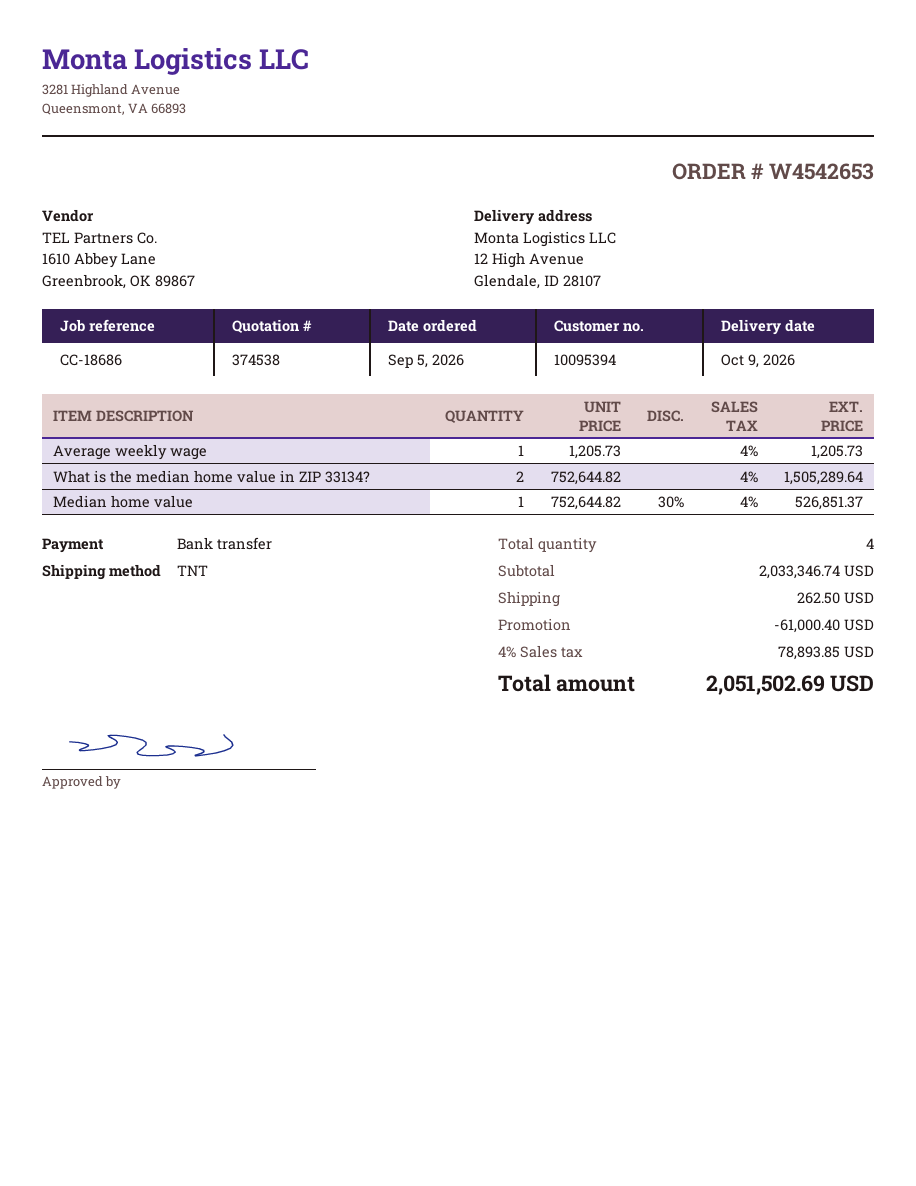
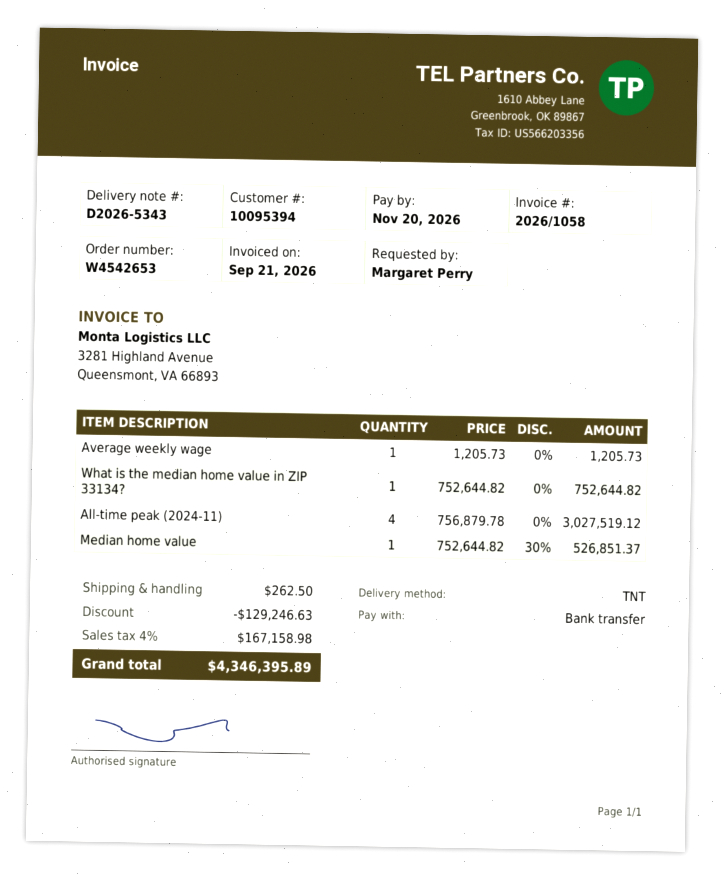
What is the median home value in ZIP 33134?: 2 x 752644.82 = 1505289.64 -> 1 x 752644.82 = 752644.82
All-time peak (2024-11): none -> 4 x 756879.78 = 3027519.12
discount: 61000.40 -> 129246.63
tax: 4% = 78893.85 -> 4% = 167158.98
total: 2051502.69 -> 4346395.89

